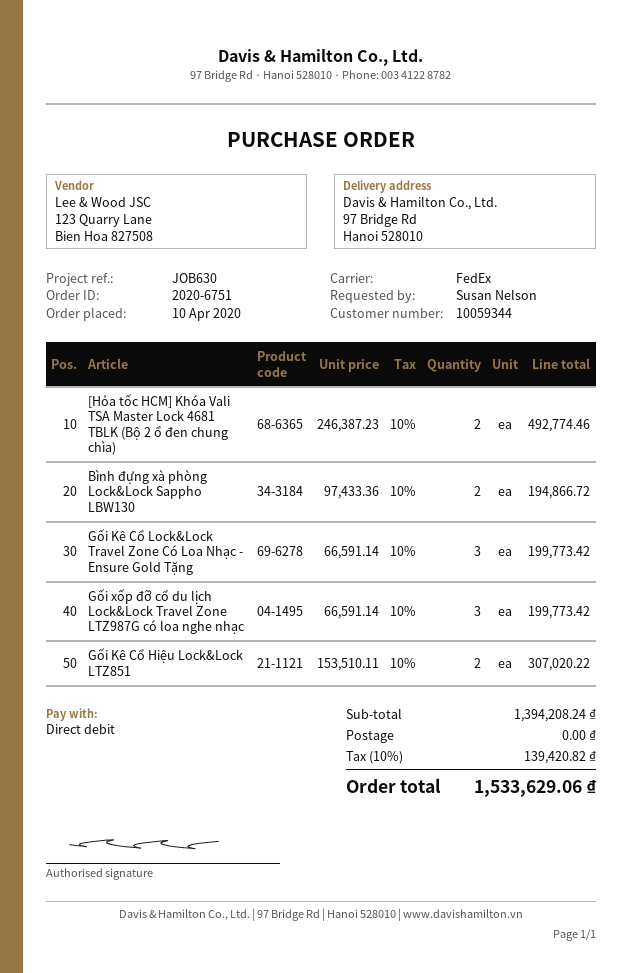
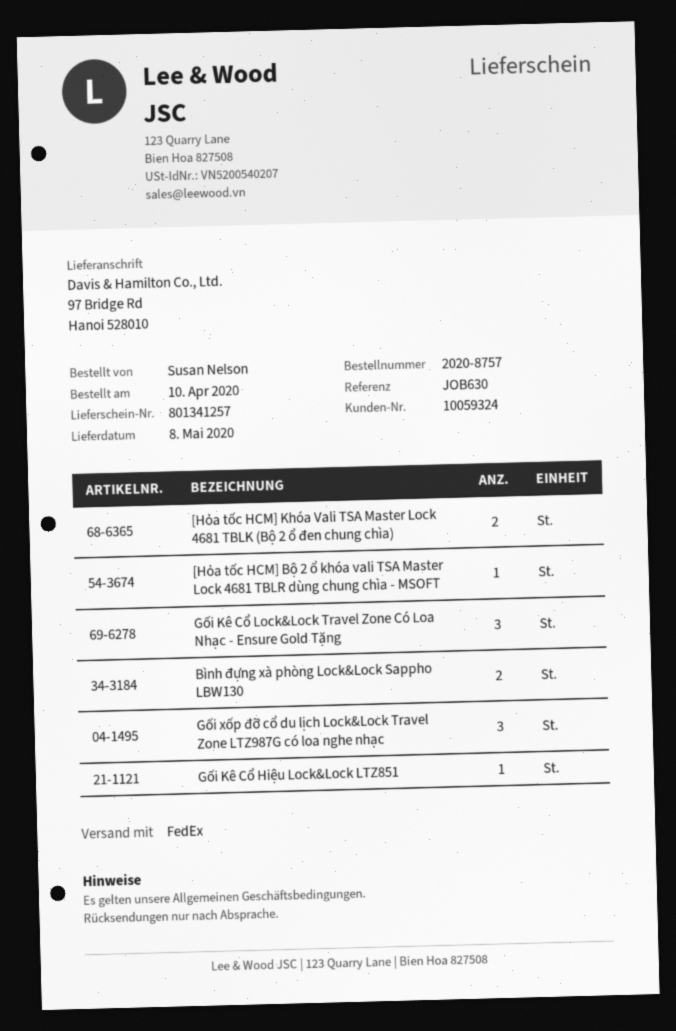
order number: 2020-6751 -> 2020-8757
customer number: 10059344 -> 10059324
Gối Kê Cổ Hiệu Lock&Lock LTZ851: 2 -> 1
[Hỏa tốc HCM] Bộ 2 ổ khóa vali TSA Master Lock 4681 TBLR dùng chung chìa - MSOFT: none -> 1

